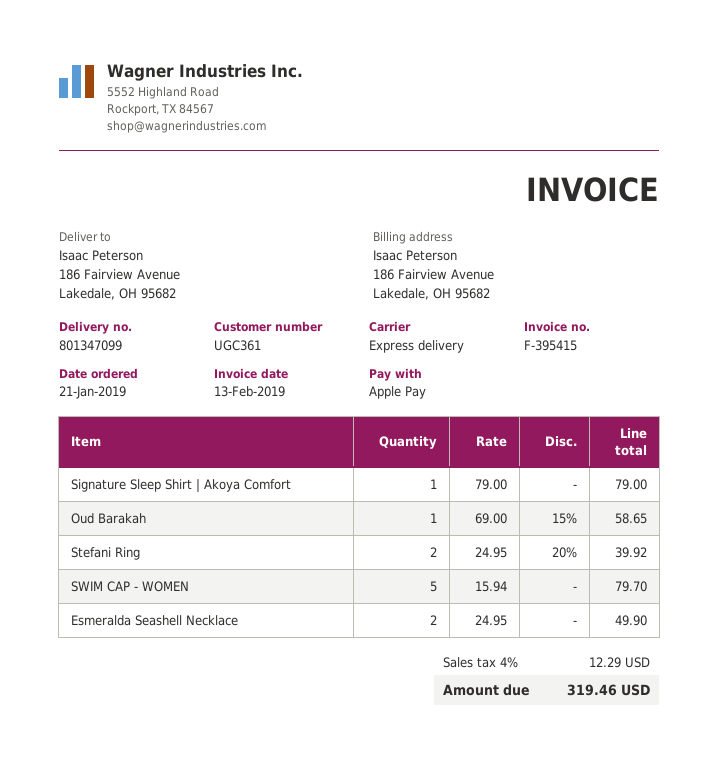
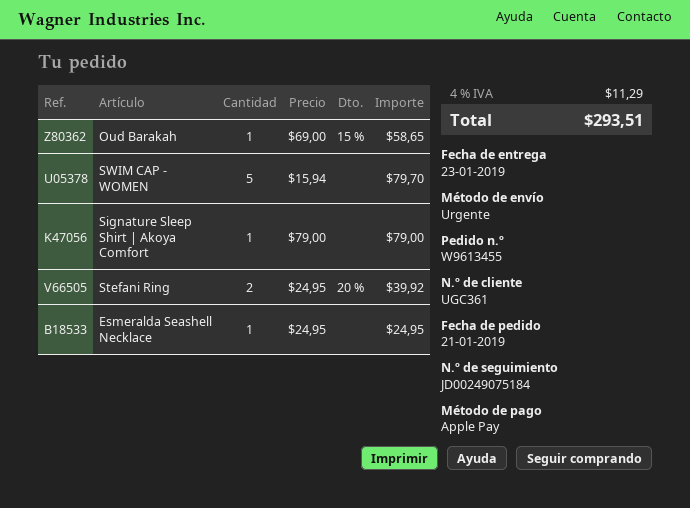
Esmeralda Seashell Necklace: 2 x 24.95 = 49.90 -> 1 x 24.95 = 24.95
tax: 4% = 12.29 -> 4% = 11.29
total: 319.46 -> 293.51

